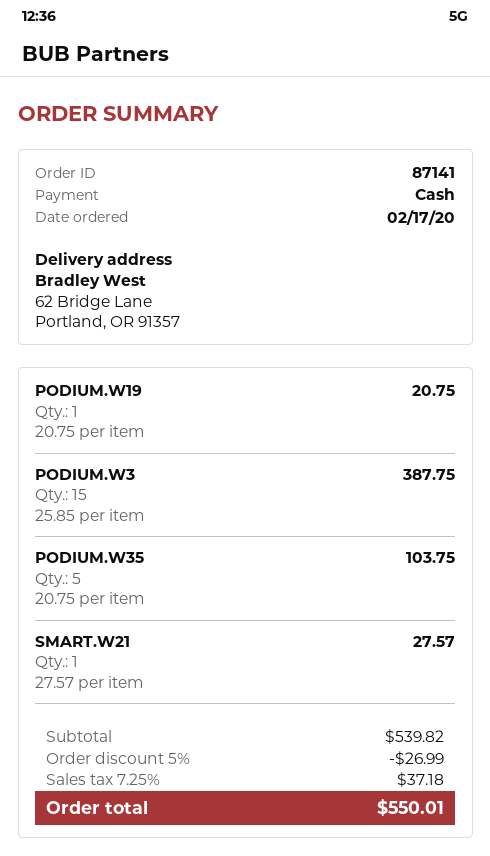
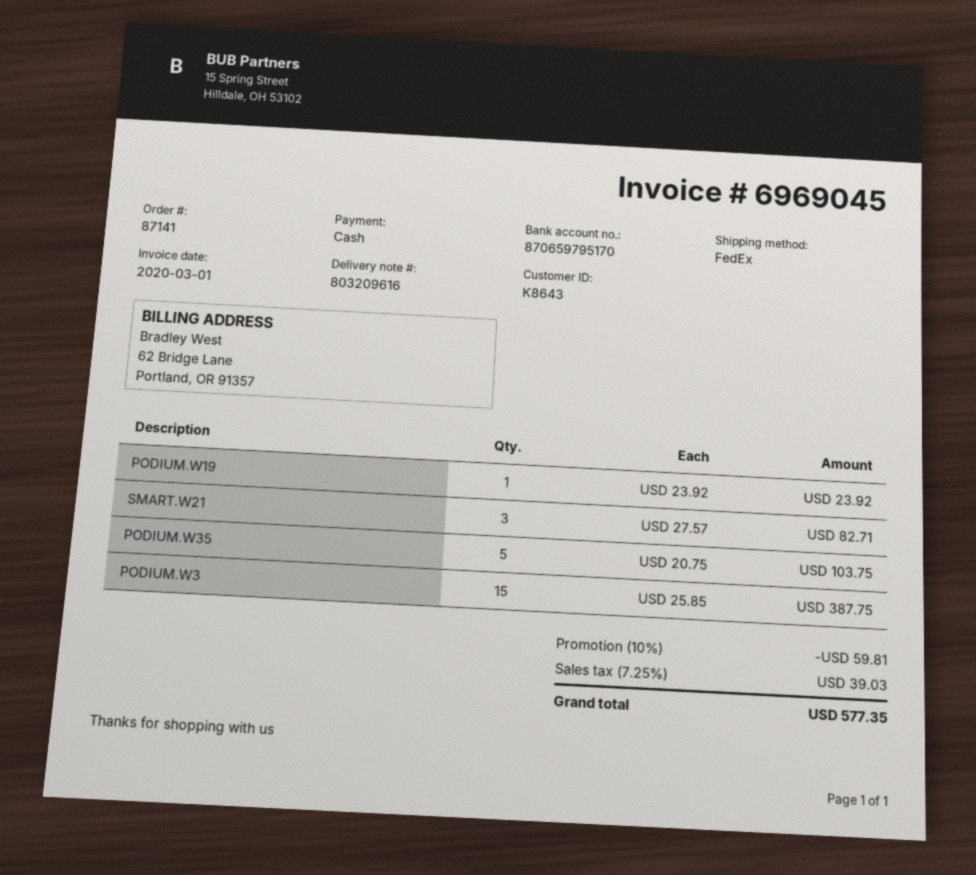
PODIUM.W19: 1 x 20.75 = 20.75 -> 1 x 23.92 = 23.92
SMART.W21: 1 x 27.57 = 27.57 -> 3 x 27.57 = 82.71
discount: 5% = 26.99 -> 10% = 59.81
tax: 7.25% = 37.18 -> 7.25% = 39.03
total: 550.01 -> 577.35

